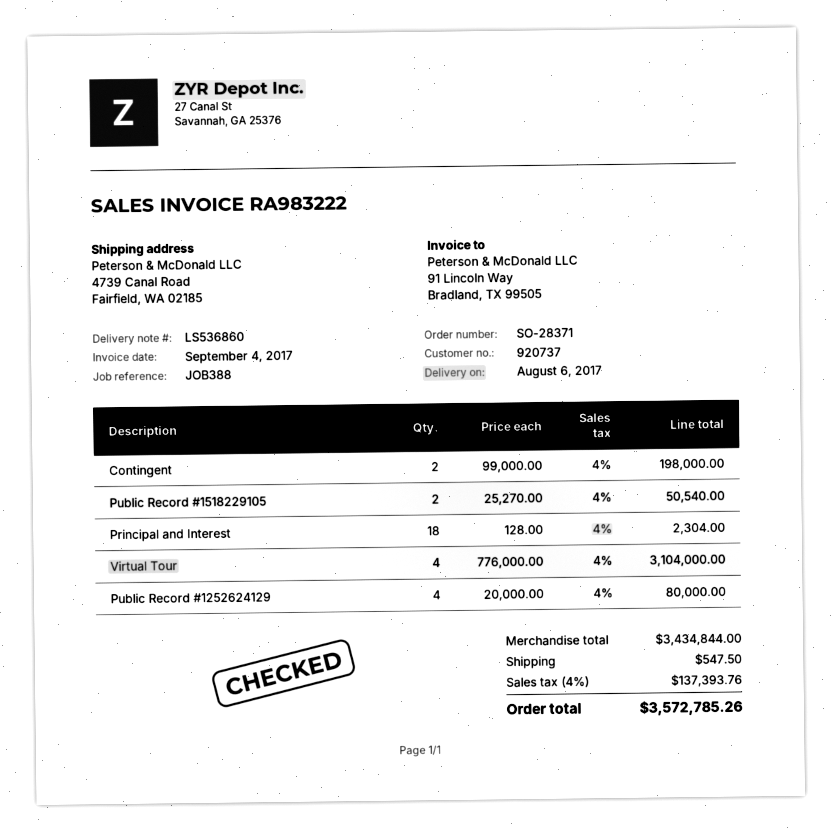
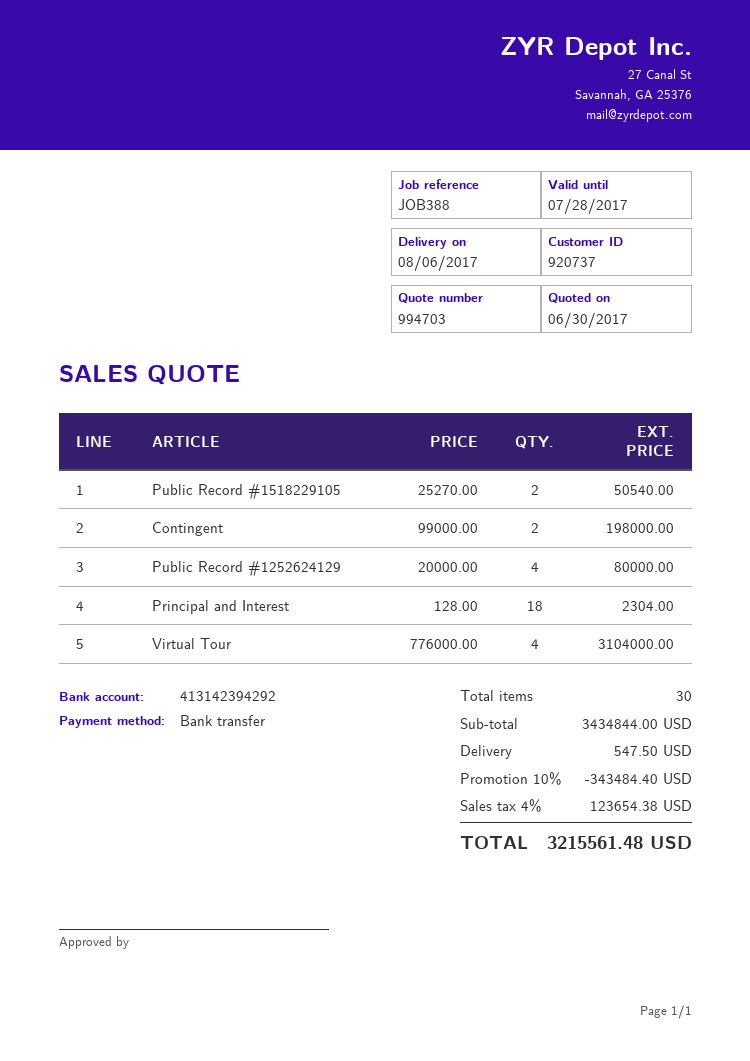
discount: none -> 10% = 343484.40
tax: 4% = 137393.76 -> 4% = 123654.38
total: 3572785.26 -> 3215561.48

